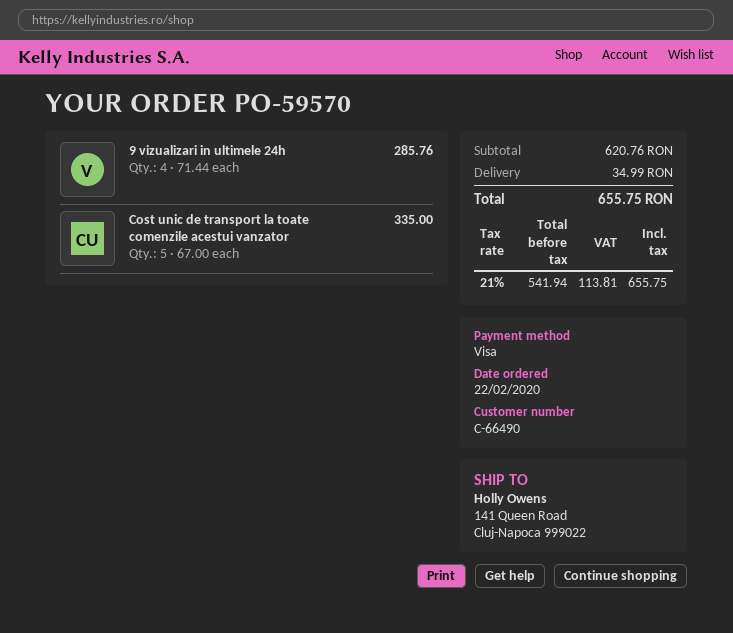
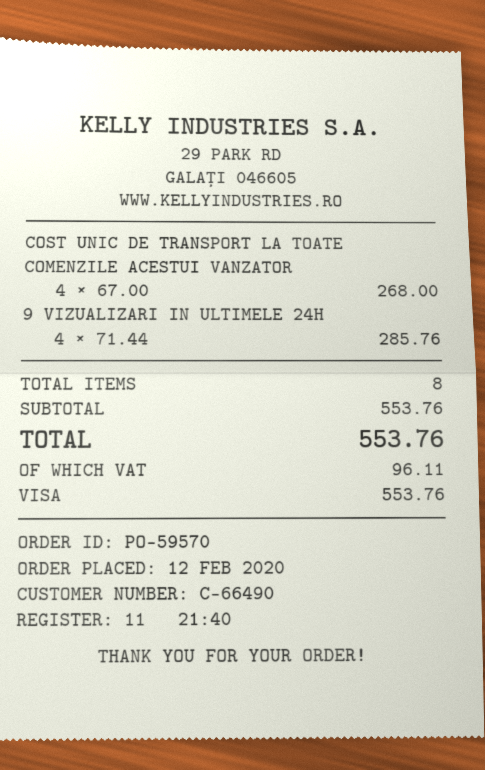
order date: 2020-02-22 -> 2020-02-12
Cost unic de transport la toate comenzile acestui vanzator: 5 x 67.00 = 335.00 -> 4 x 67.00 = 268.00
subtotal: 620.76 -> 553.76
shipping: 34.99 -> none
tax: 113.81 -> 96.11
total: 655.75 -> 553.76

